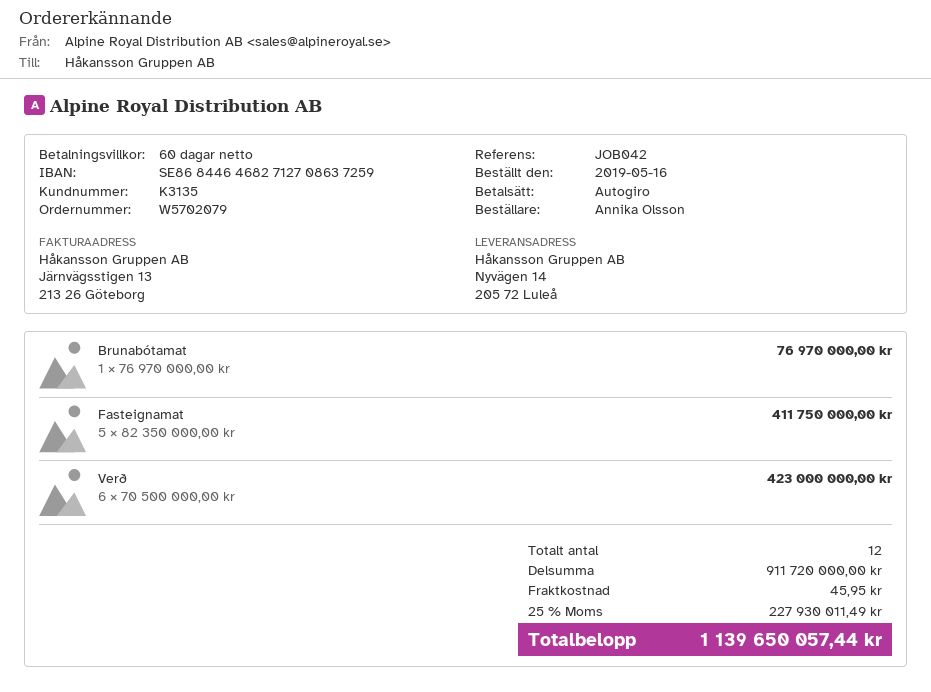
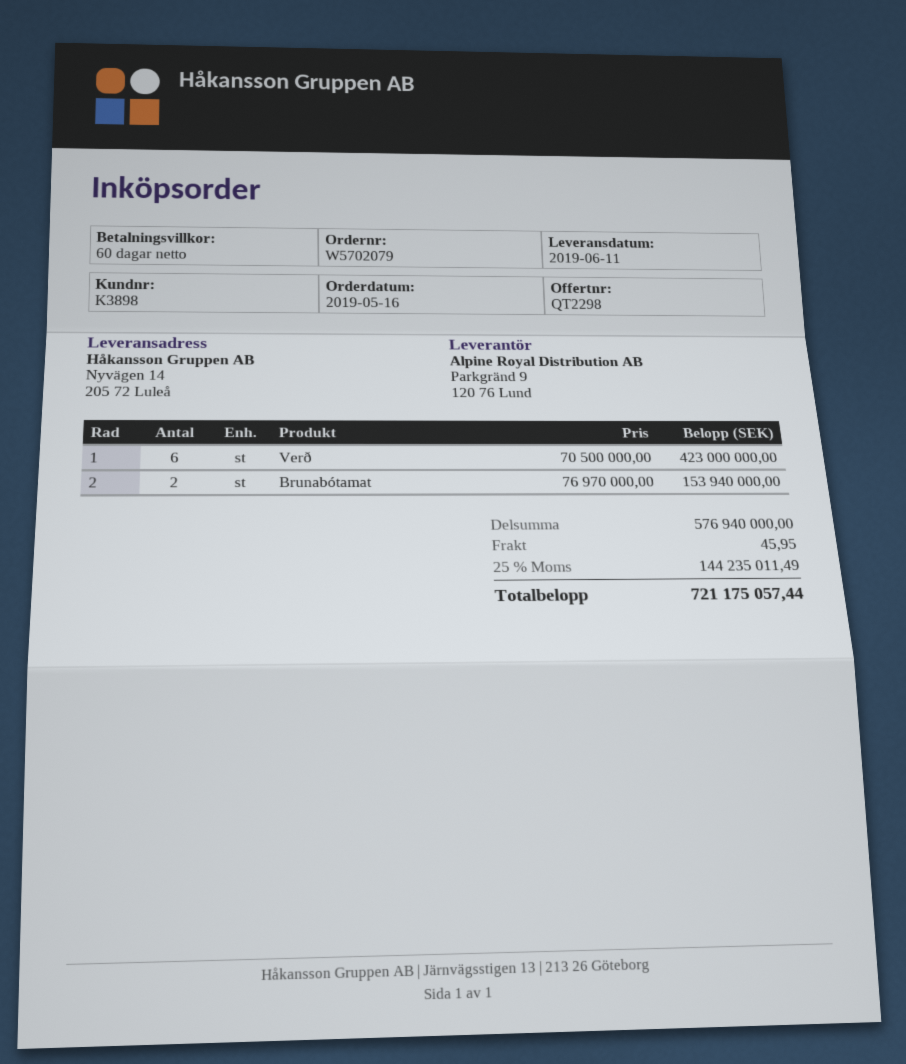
customer number: K3135 -> K3898
Brunabótamat: 1 x 76970000.00 = 76970000.00 -> 2 x 76970000.00 = 153940000.00
Fasteignamat: 5 x 82350000.00 = 411750000.00 -> none
subtotal: 911720000.00 -> 576940000.00
tax: 25% = 227930011.49 -> 25% = 144235011.49
total: 1139650057.44 -> 721175057.44

